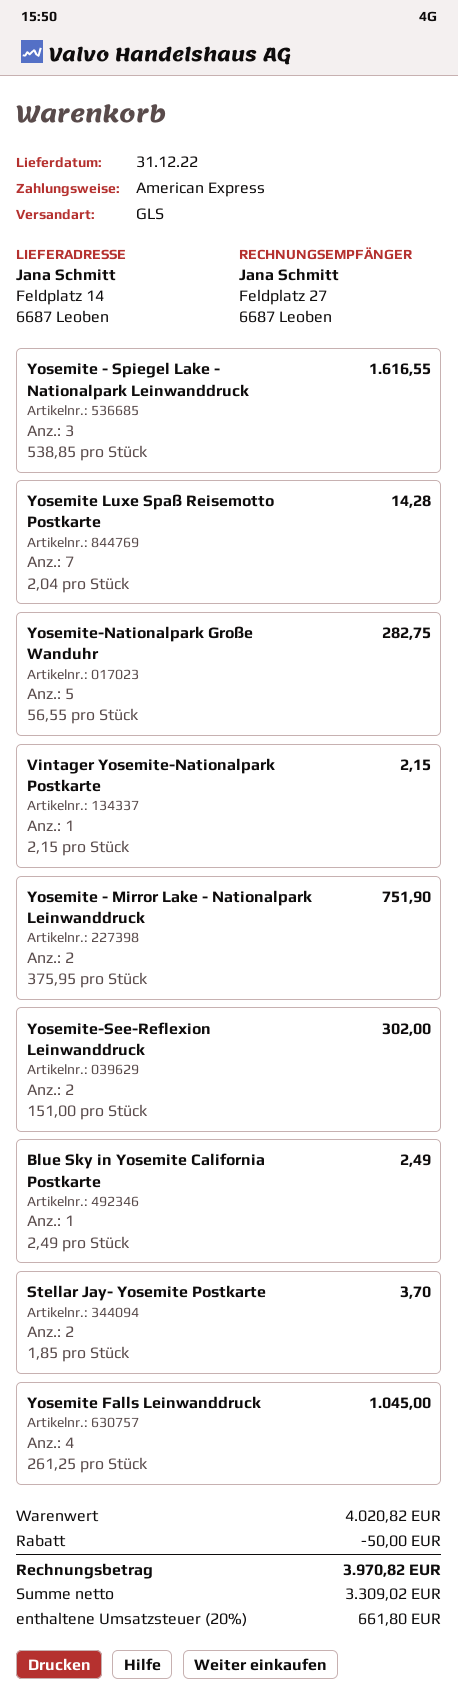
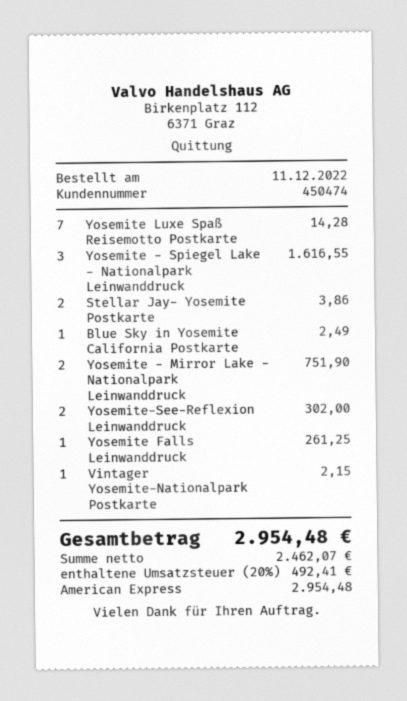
Yosemite-Nationalpark Große Wanduhr: 5 for 282.75 -> none
Stellar Jay- Yosemite Postkarte: 2 for 3.70 -> 2 for 3.86
Yosemite Falls Leinwanddruck: 4 for 1045.00 -> 1 for 261.25
discount: 50.00 -> none
net: 3309.02 -> 2462.07
tax: 20% = 661.80 -> 20% = 492.41
total: 3970.82 -> 2954.48

